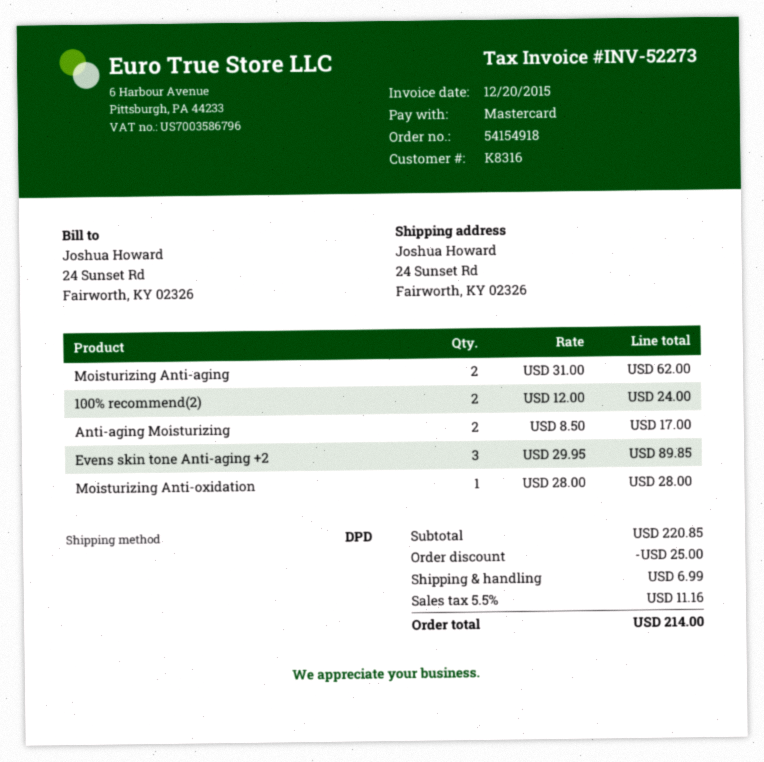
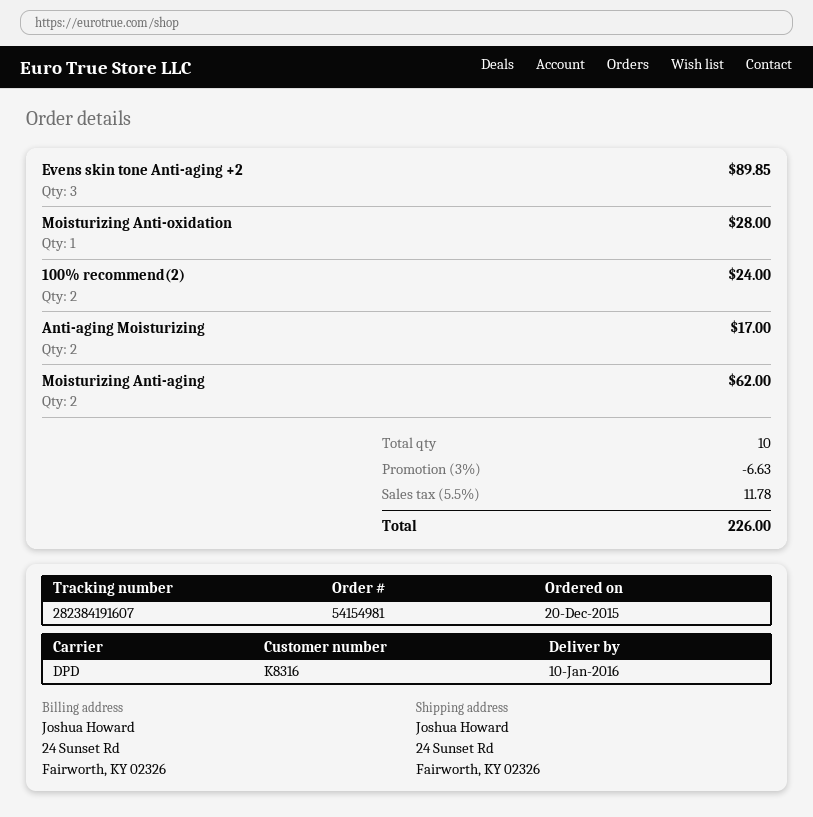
order number: 54154918 -> 54154981
discount: 25.00 -> 6.63
shipping: 6.99 -> none
tax: 5.5% = 11.16 -> 5.5% = 11.78
total: 214.00 -> 226.00

